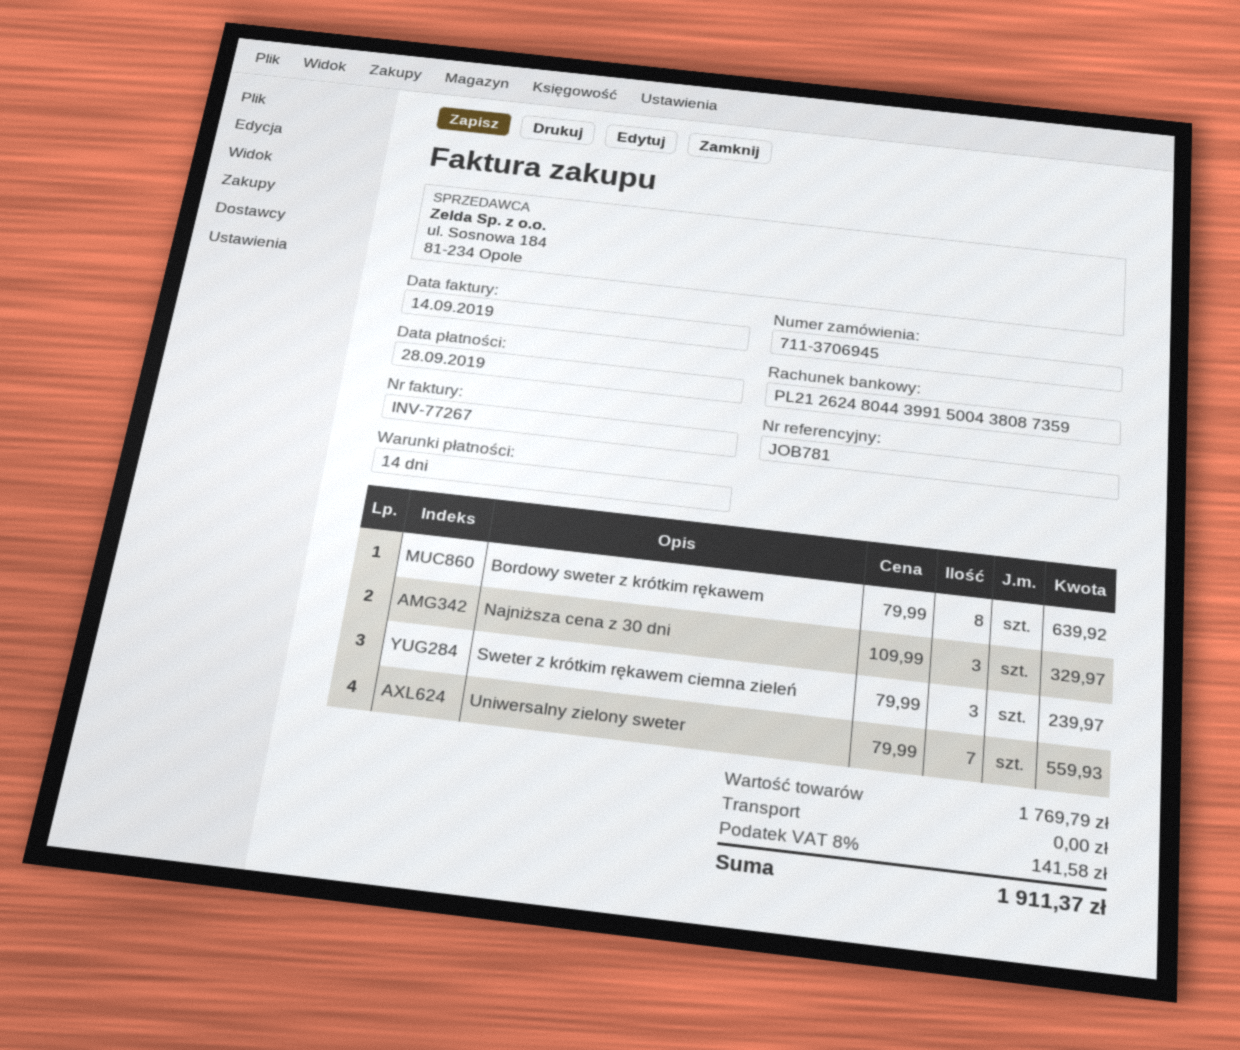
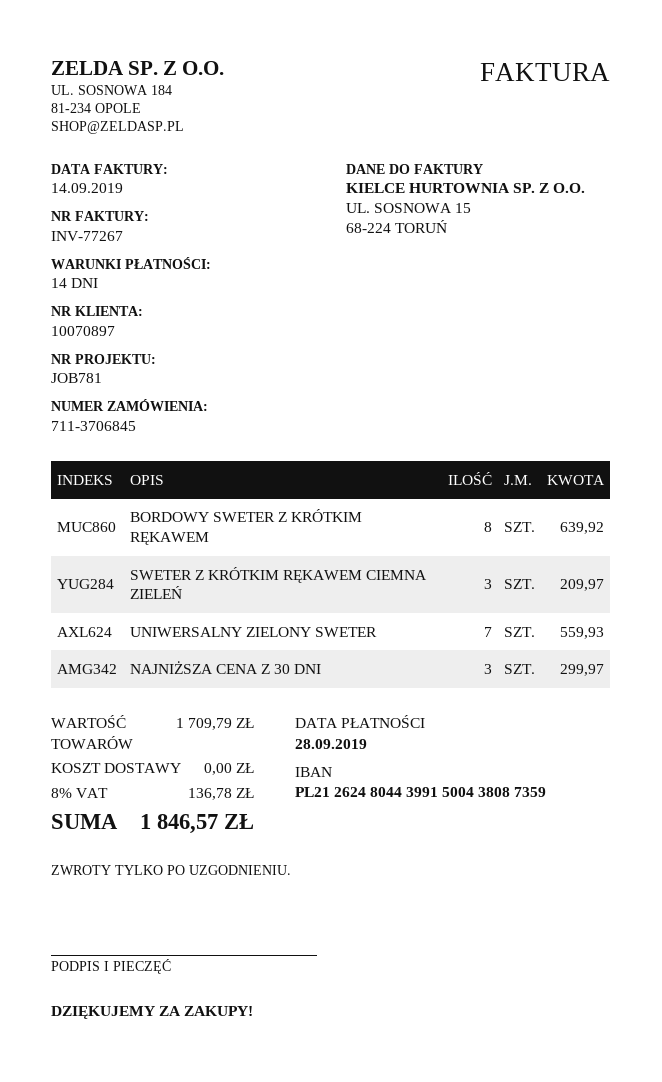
order number: 711-3706945 -> 711-3706845
Najniższa cena z 30 dni: 3 for 329.97 -> 3 for 299.97
Sweter z krótkim rękawem ciemna zieleń: 3 for 239.97 -> 3 for 209.97
subtotal: 1769.79 -> 1709.79
tax: 8% = 141.58 -> 8% = 136.78
total: 1911.37 -> 1846.57

